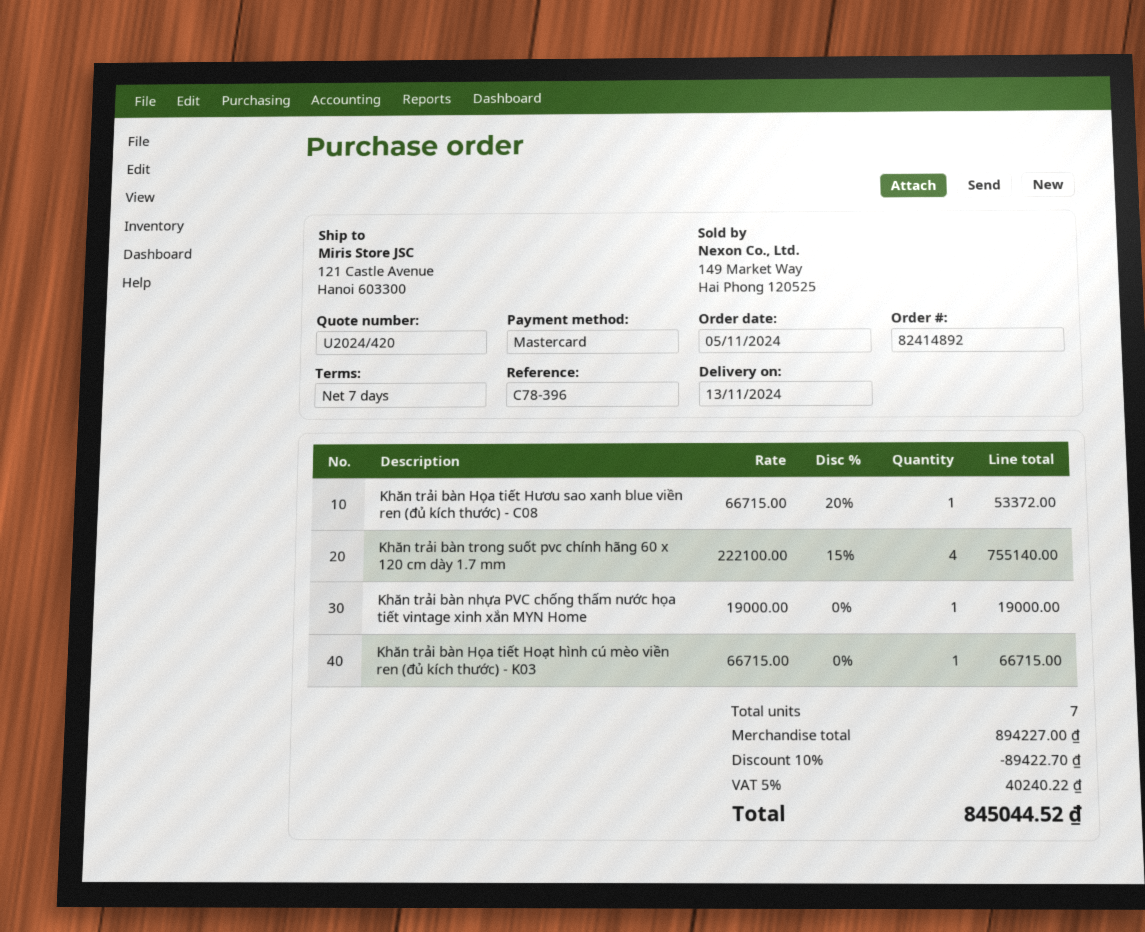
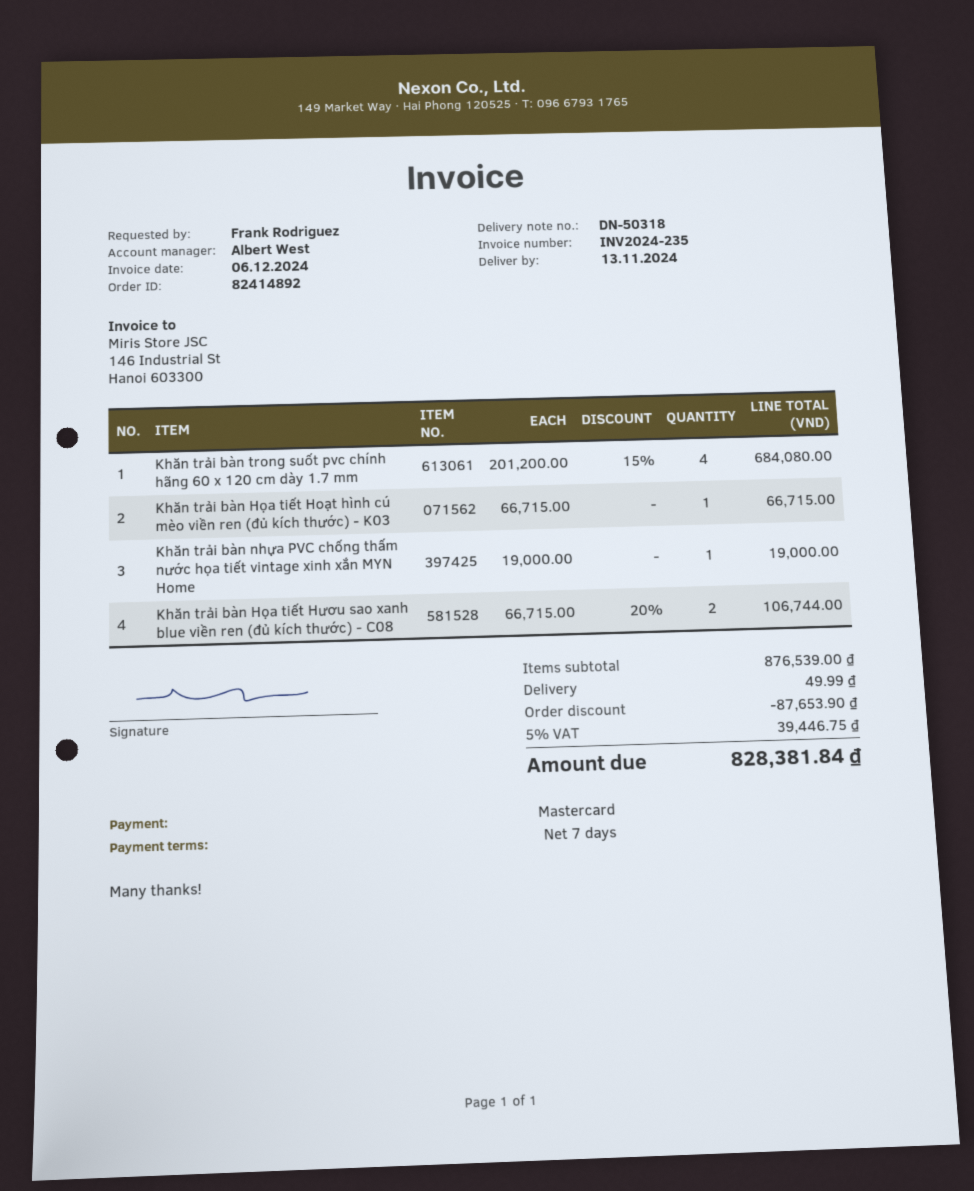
Khăn trải bàn Họa tiết Hươu sao xanh blue viền ren (đủ kích thước) - C08: 1 x 66715.00 - 20% = 53372.00 -> 2 x 66715.00 - 20% = 106744.00
Khăn trải bàn trong suốt pvc chính hãng 60 x 120 cm dày 1.7 mm: 4 x 222100.00 - 15% = 755140.00 -> 4 x 201200.00 - 15% = 684080.00
subtotal: 894227.00 -> 876539.00
discount: 89422.70 -> 87653.90
shipping: none -> 49.99
tax: 5% = 40240.22 -> 5% = 39446.75
total: 845044.52 -> 828381.84

